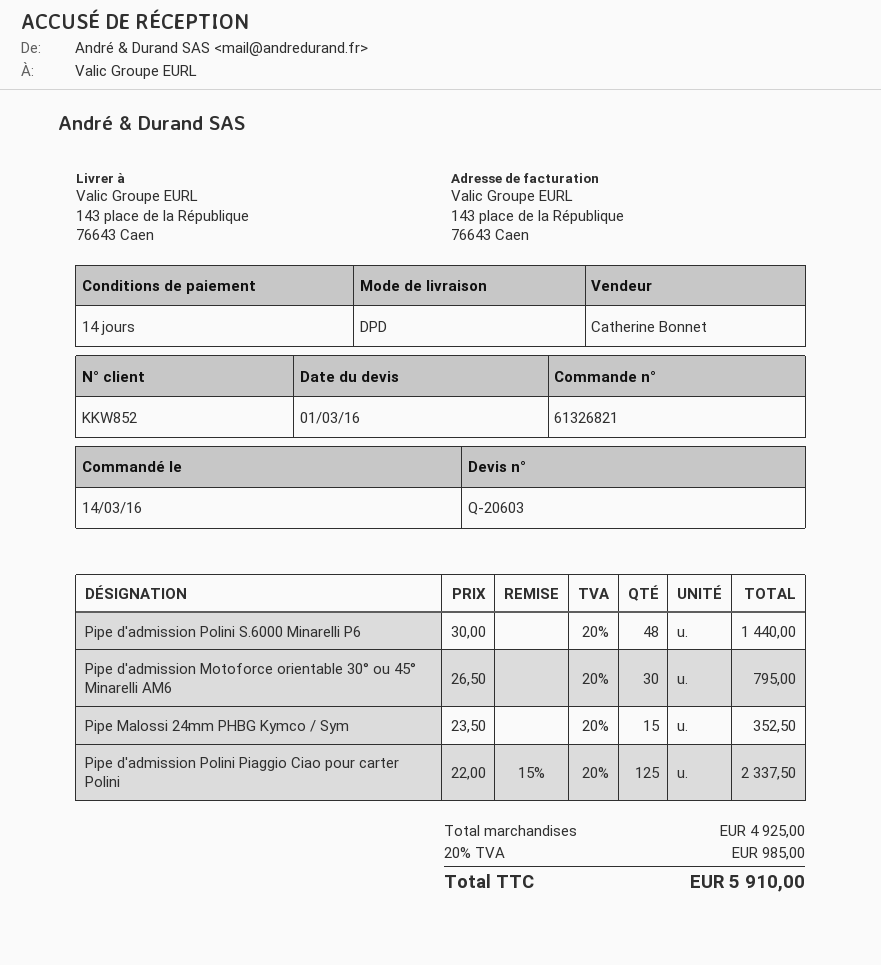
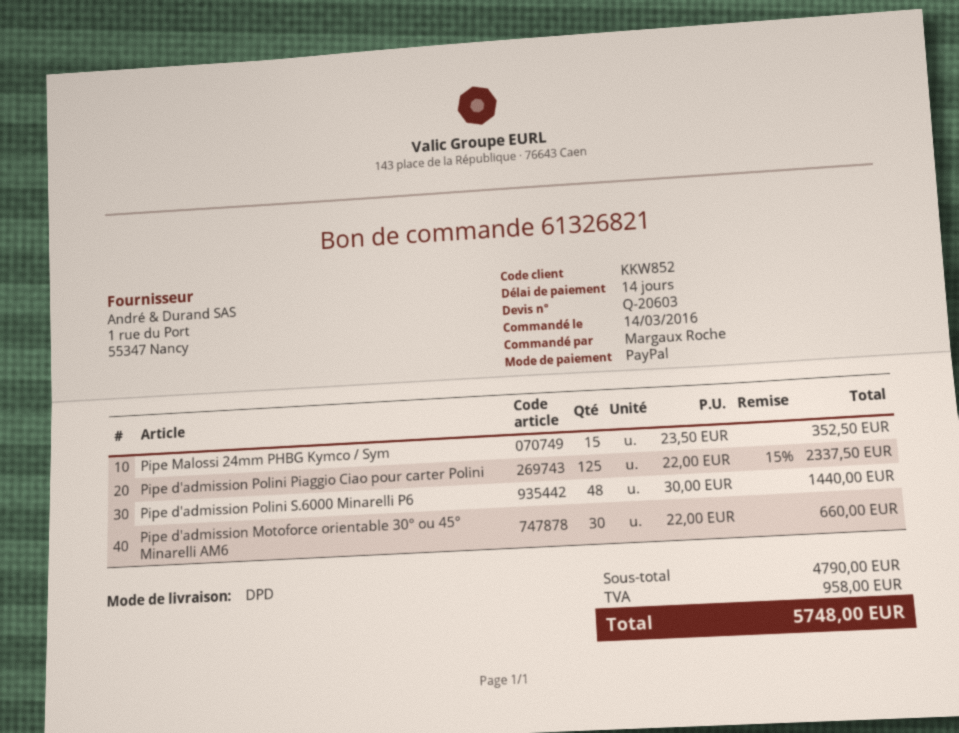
Pipe d'admission Motoforce orientable 30° ou 45° Minarelli AM6: 30 x 26.50 = 795.00 -> 30 x 22.00 = 660.00
subtotal: 4925.00 -> 4790.00
tax: 985.00 -> 958.00
total: 5910.00 -> 5748.00

